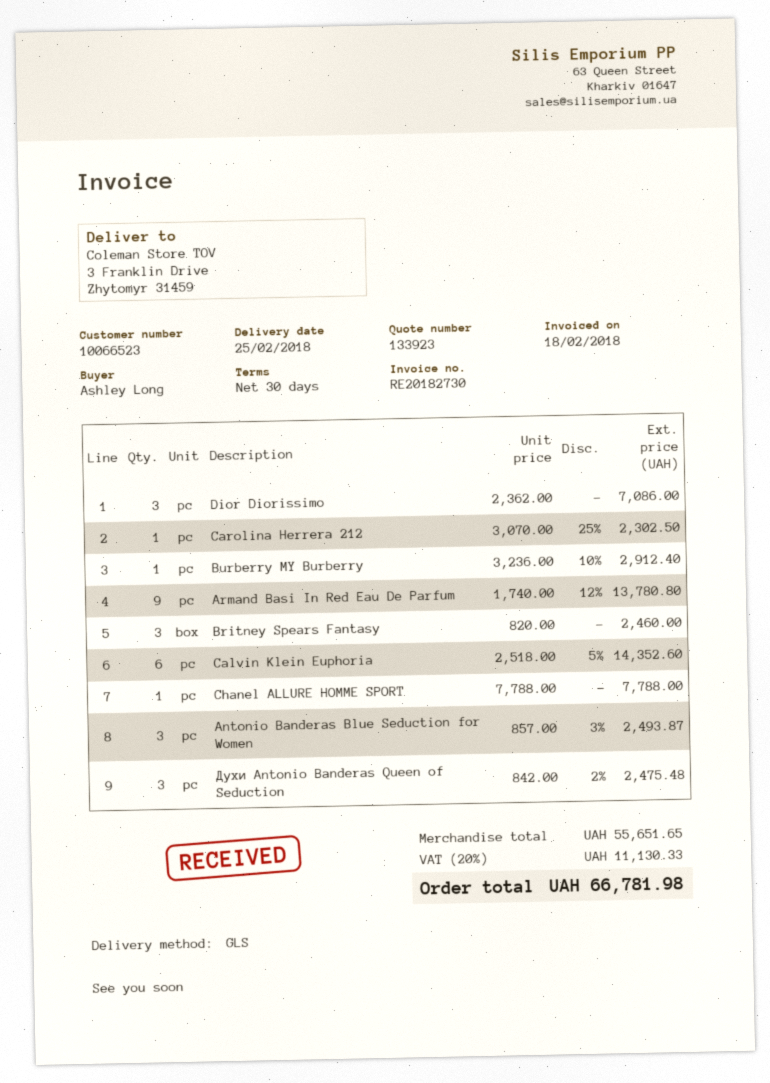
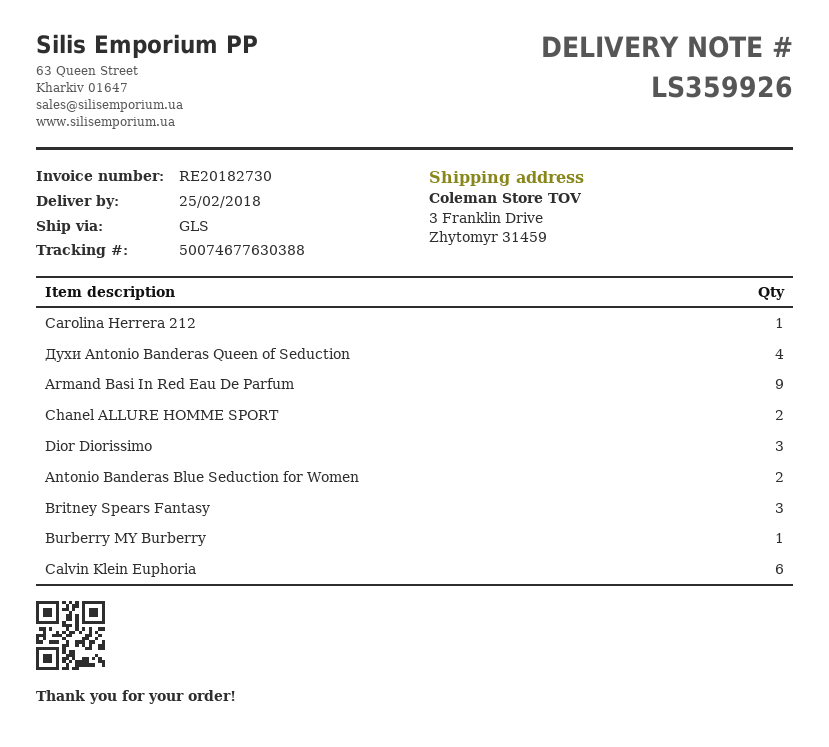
Chanel ALLURE HOMME SPORT: 1 -> 2
Antonio Banderas Blue Seduction for Women: 3 -> 2
Духи Antonio Banderas Queen of Seduction: 3 -> 4

